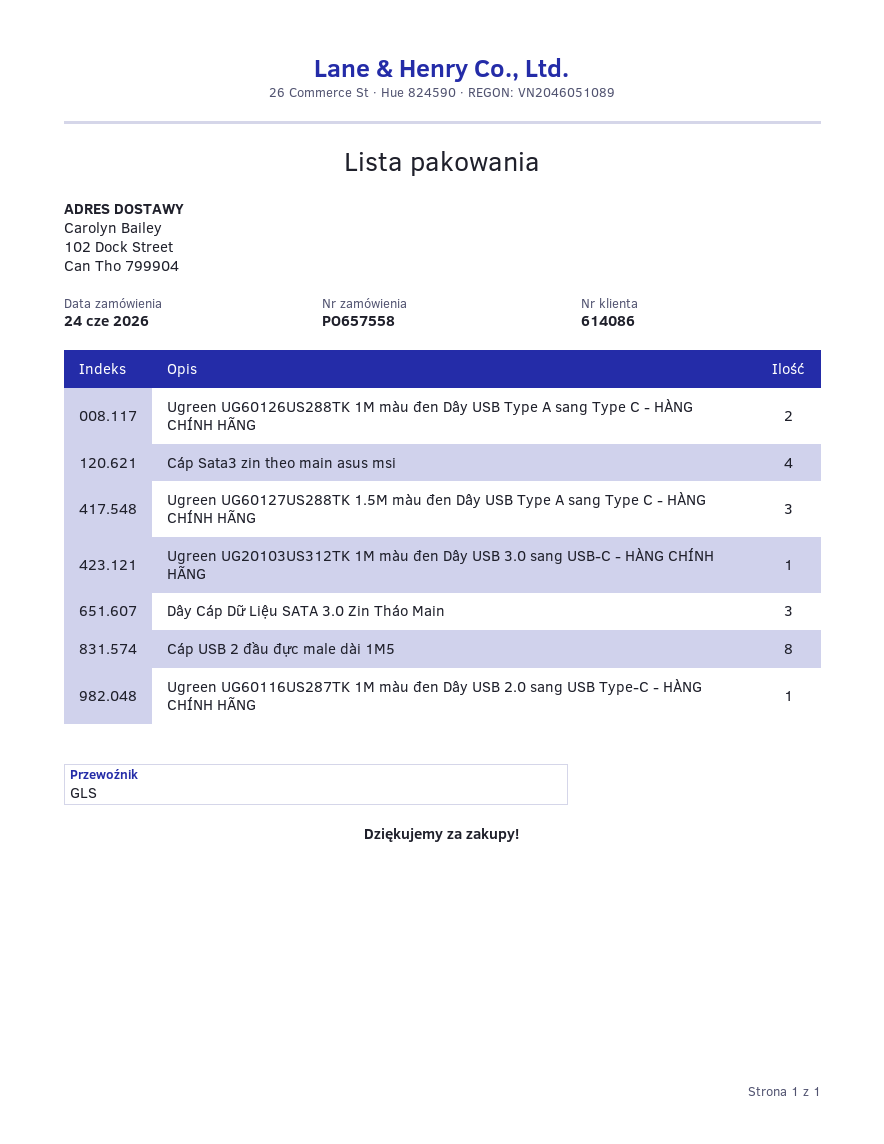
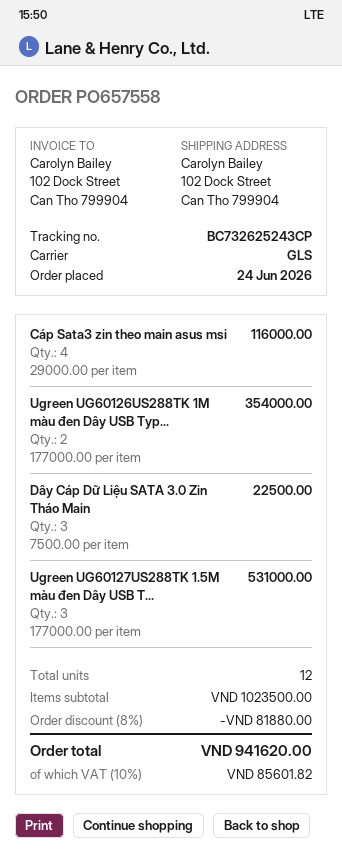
Ugreen UG20103US312TK 1M màu đen Dây USB 3.0 sang USB-C - HÀNG CHÍNH HÃNG: 1 -> none
Cáp USB 2 đầu đực male dài 1M5: 8 -> none
Ugreen UG60116US287TK 1M màu đen Dây USB 2.0 sang USB Type-C - HÀNG CHÍNH HÃNG: 1 -> none

